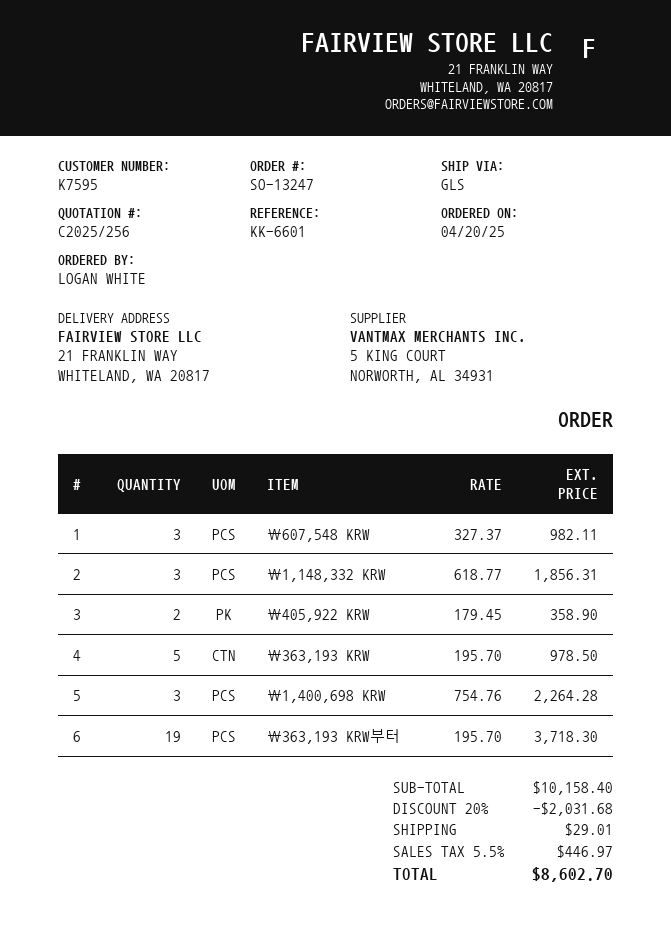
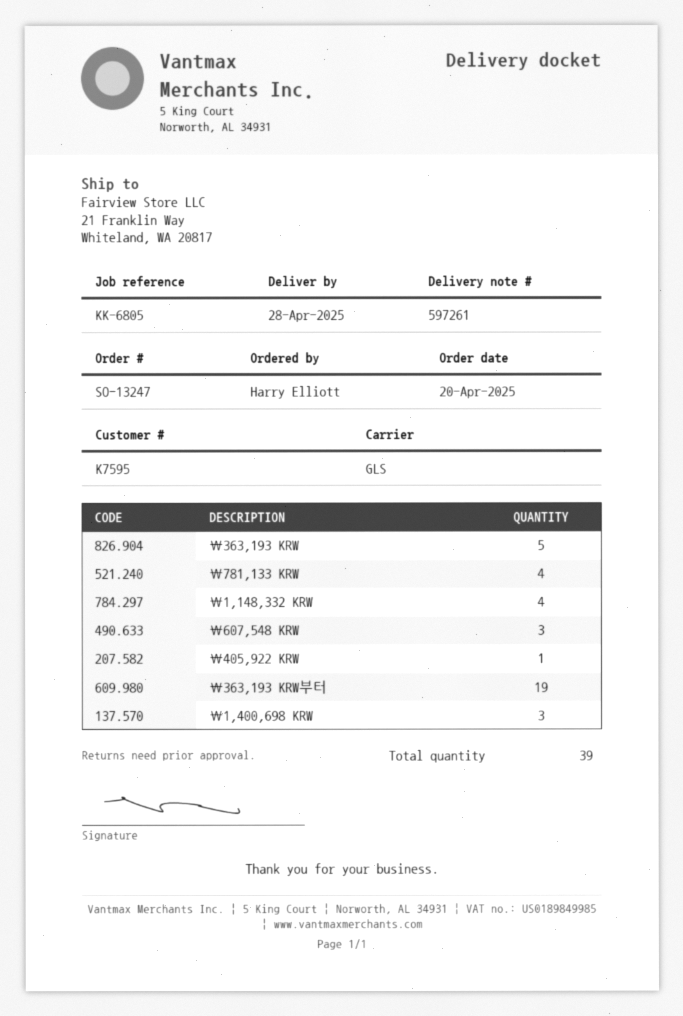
reference: KK-6601 -> KK-6805
ordered by: LOGAN WHITE -> Harry Elliott
₩1,148,332 KRW: 3 -> 4
₩405,922 KRW: 2 -> 1
₩781,133 KRW: none -> 4

